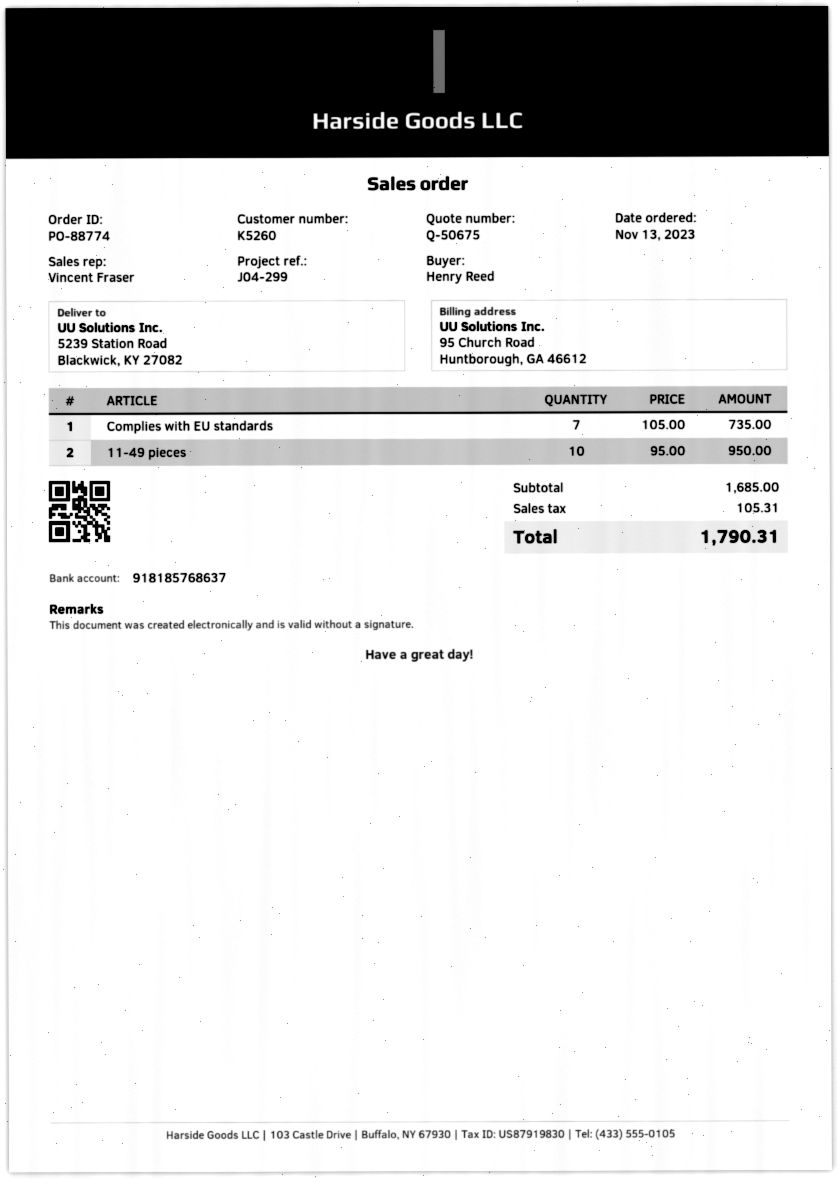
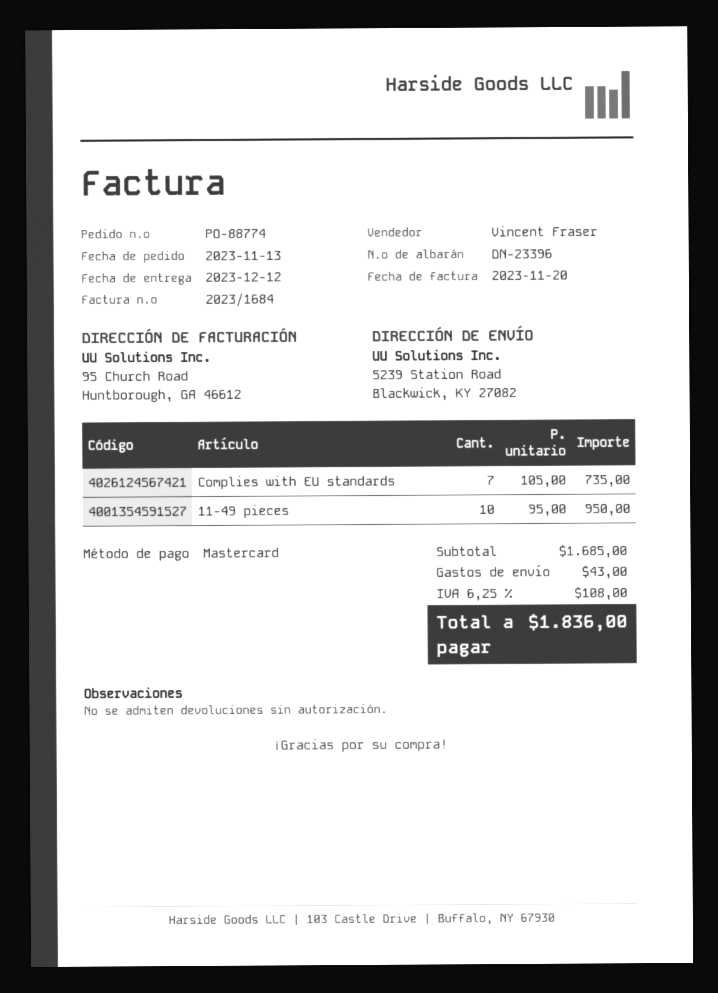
shipping: none -> 43.00
tax: 105.31 -> 108.00
total: 1790.31 -> 1836.00

